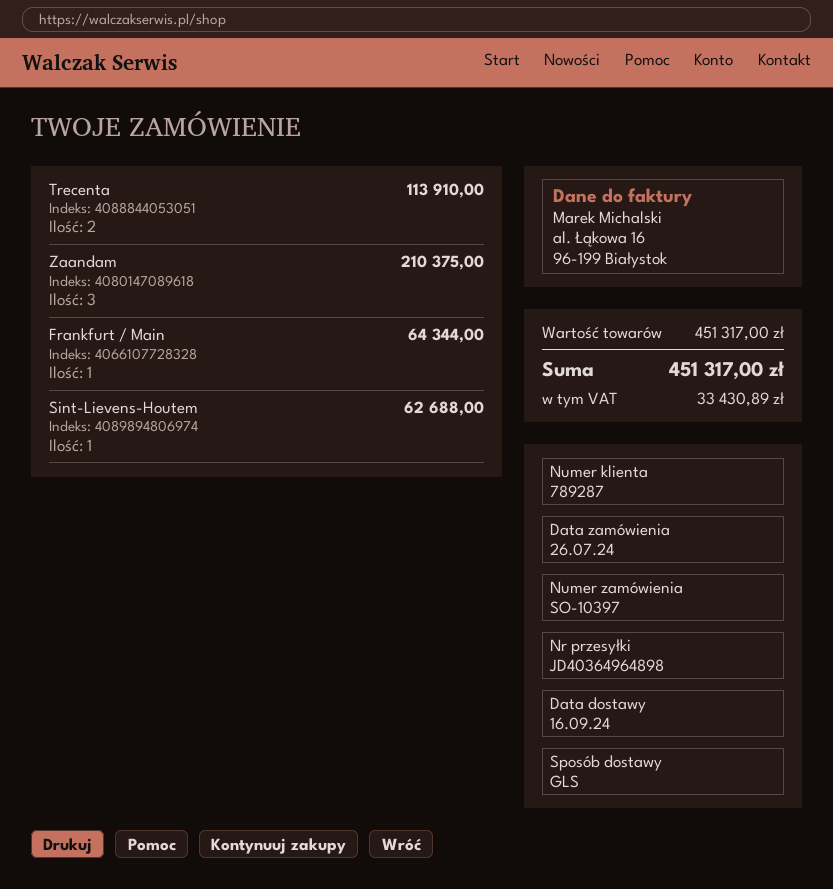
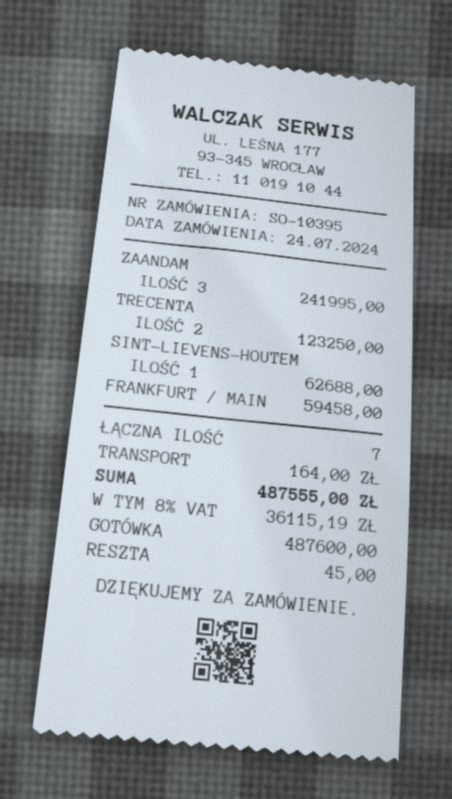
order number: SO-10397 -> SO-10395
order date: 2024-07-26 -> 2024-07-24
Trecenta: 2 for 113910.00 -> 2 for 123250.00
Zaandam: 3 for 210375.00 -> 3 for 241995.00
Frankfurt / Main: 1 for 64344.00 -> 1 for 59458.00
shipping: none -> 164.00
tax: 33430.89 -> 36115.19
total: 451317.00 -> 487555.00

